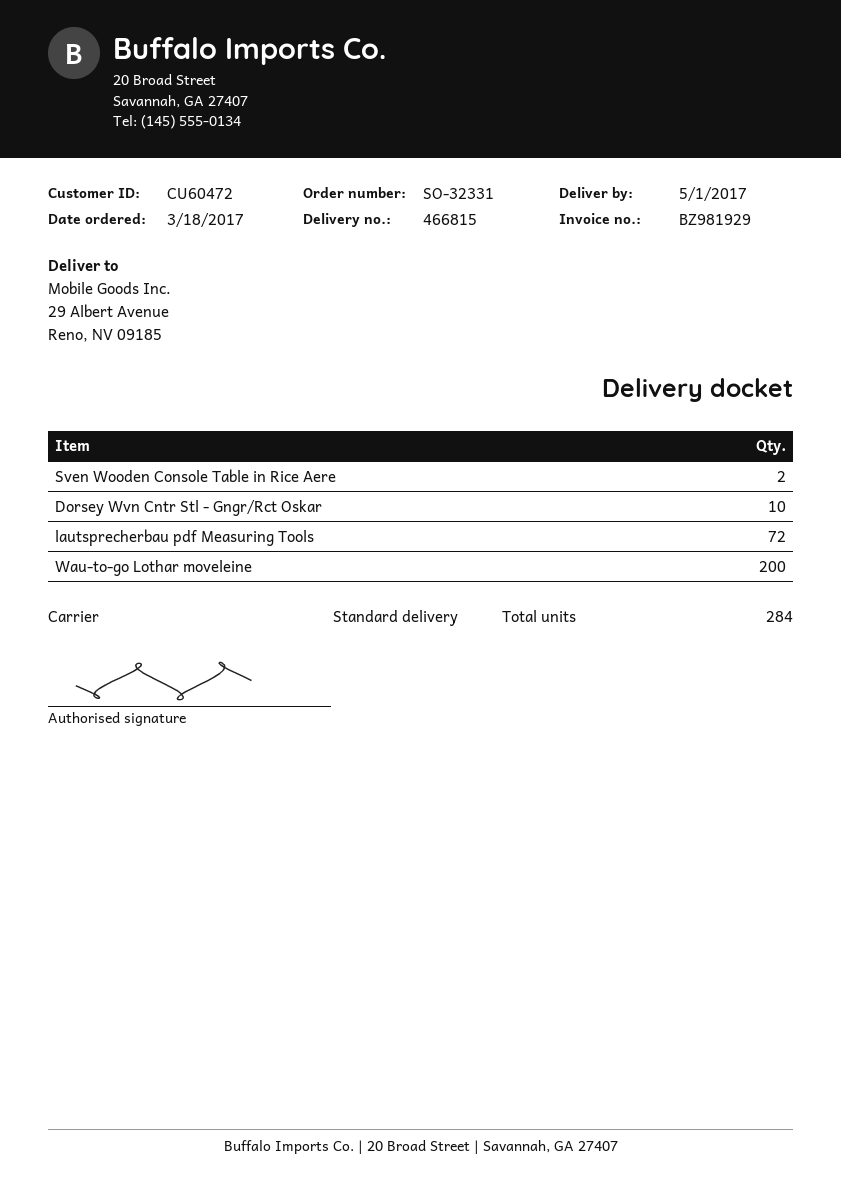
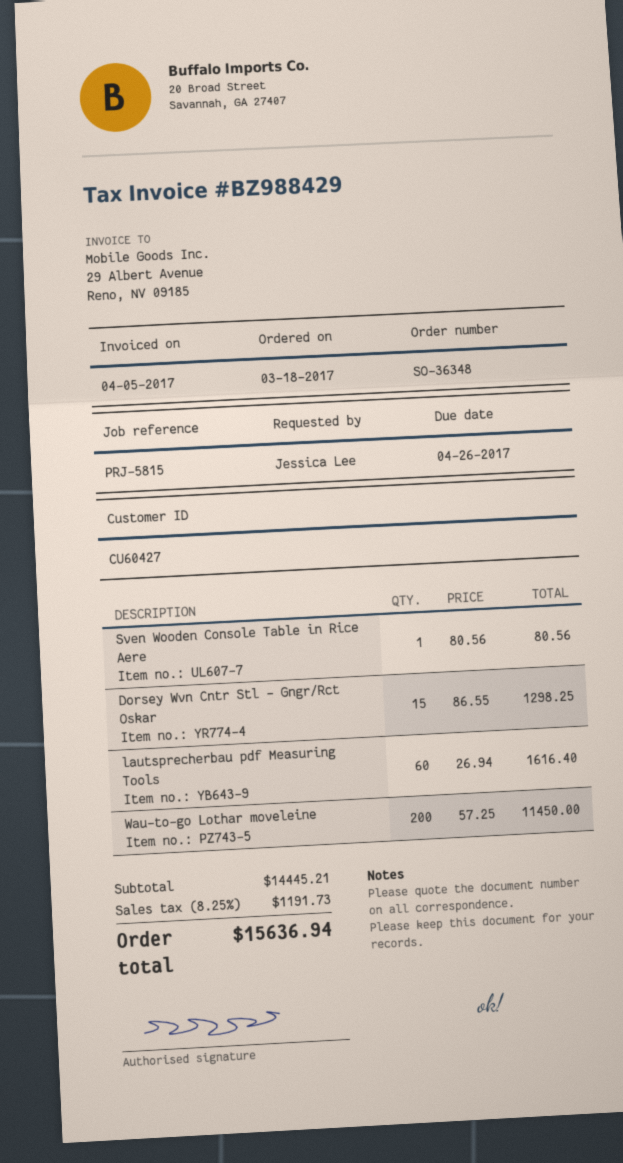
order number: SO-32331 -> SO-36348
invoice number: BZ981929 -> BZ988429
customer number: CU60472 -> CU60427
Sven Wooden Console Table in Rice Aere: 2 -> 1
Dorsey Wvn Cntr Stl - Gngr/Rct Oskar: 10 -> 15
lautsprecherbau pdf Measuring Tools: 72 -> 60

